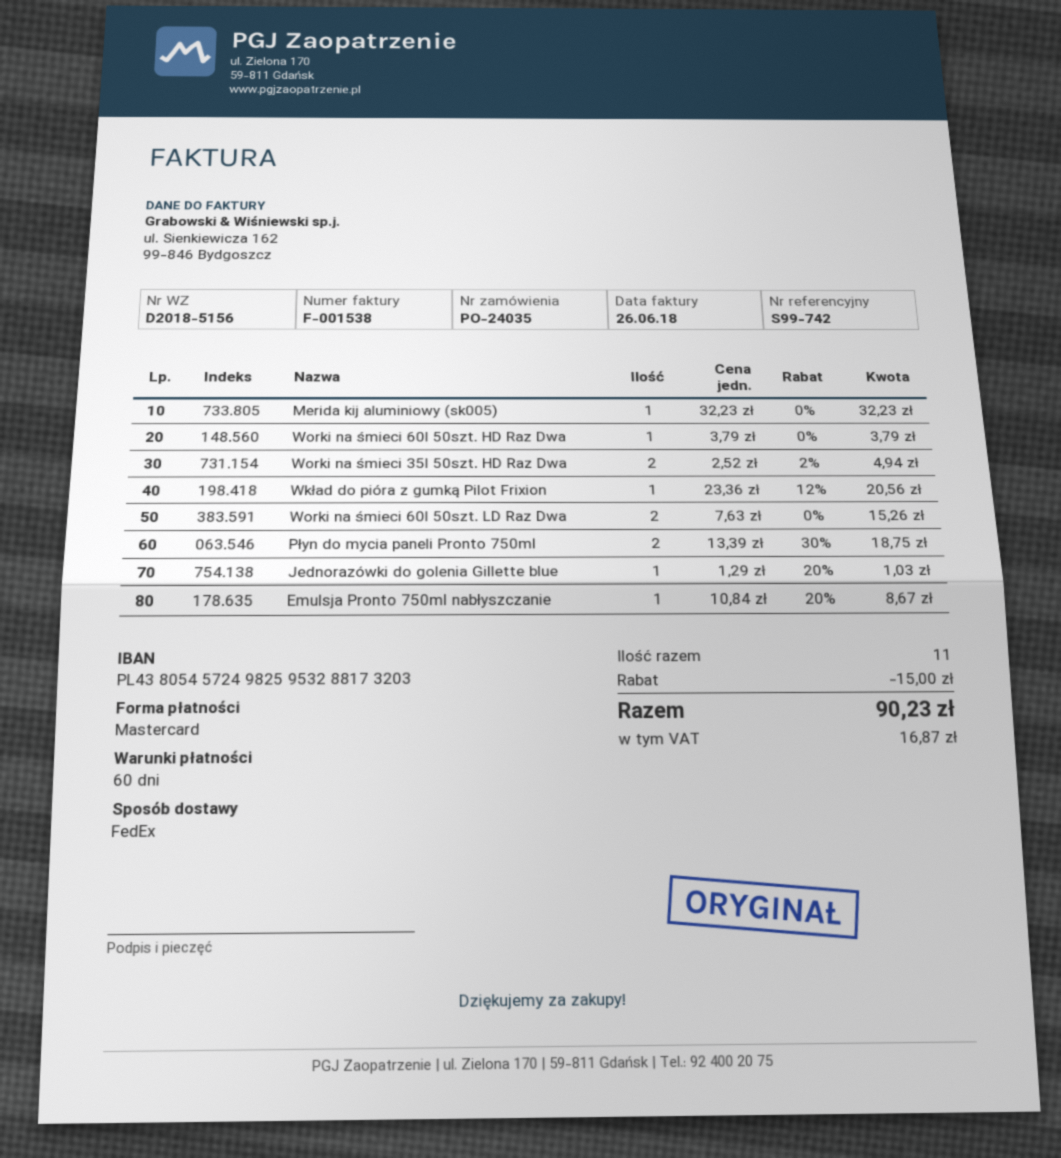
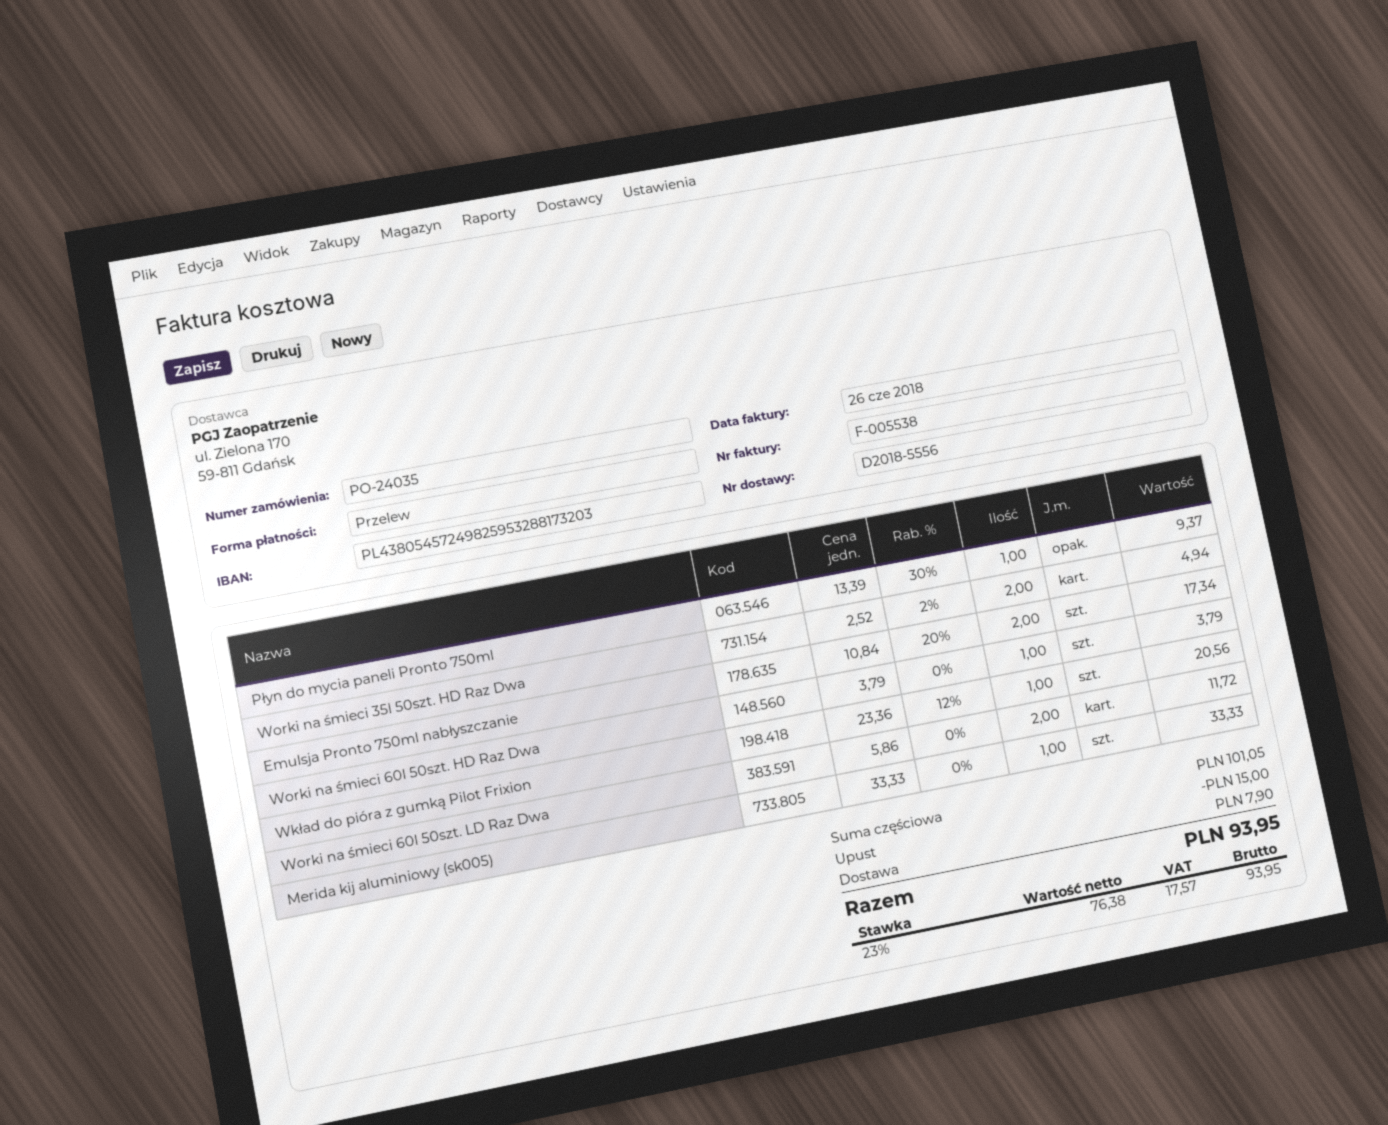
delivery note number: D2018-5156 -> D2018-5556
invoice number: F-001538 -> F-005538
payment method: Mastercard -> bank transfer
Merida kij aluminiowy (sk005): 1 x 32.23 = 32.23 -> 1 x 33.33 = 33.33
Worki na śmieci 60l 50szt. LD Raz Dwa: 2 x 7.63 = 15.26 -> 2 x 5.86 = 11.72
Płyn do mycia paneli Pronto 750ml: 2 x 13.39 - 30% = 18.75 -> 1 x 13.39 - 30% = 9.37
Jednorazówki do golenia Gillette blue: 1 x 1.29 - 20% = 1.03 -> none
Emulsja Pronto 750ml nabłyszczanie: 1 x 10.84 - 20% = 8.67 -> 2 x 10.84 - 20% = 17.34
shipping: none -> 7.90
tax: 16.87 -> 17.57
total: 90.23 -> 93.95

